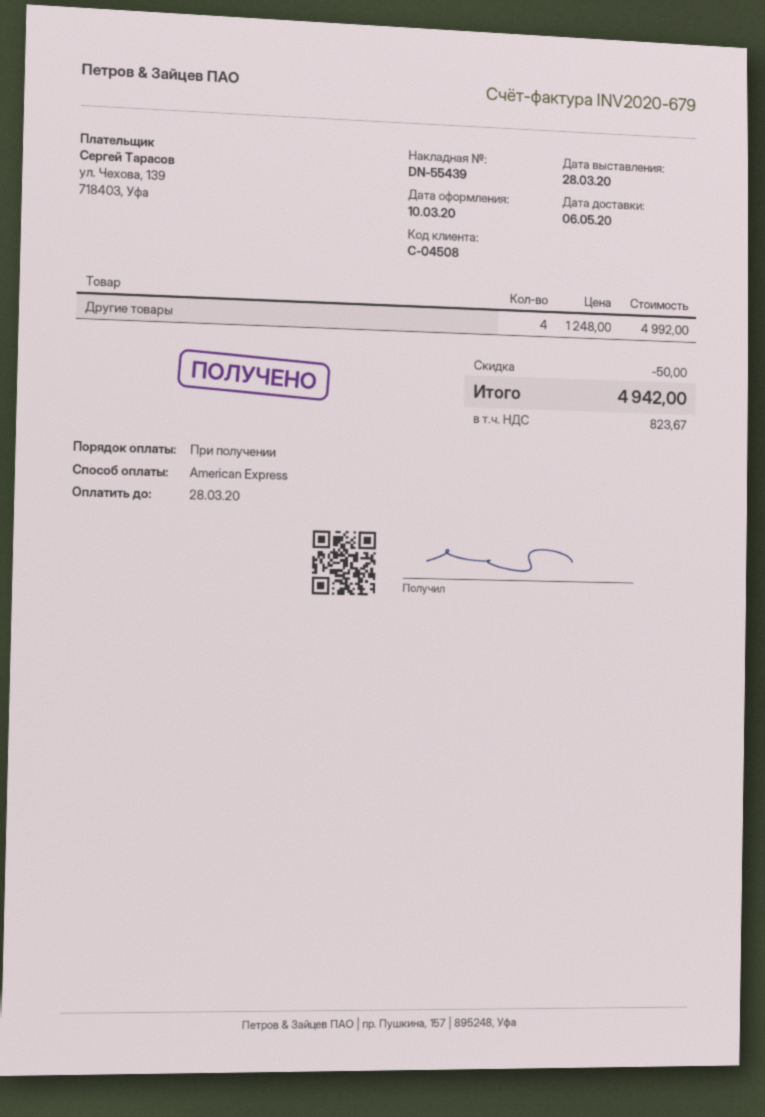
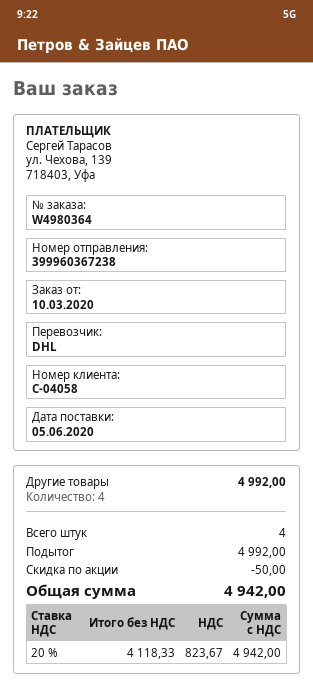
delivery date: 2020-05-06 -> 2020-06-05
customer number: C-04508 -> C-04058

